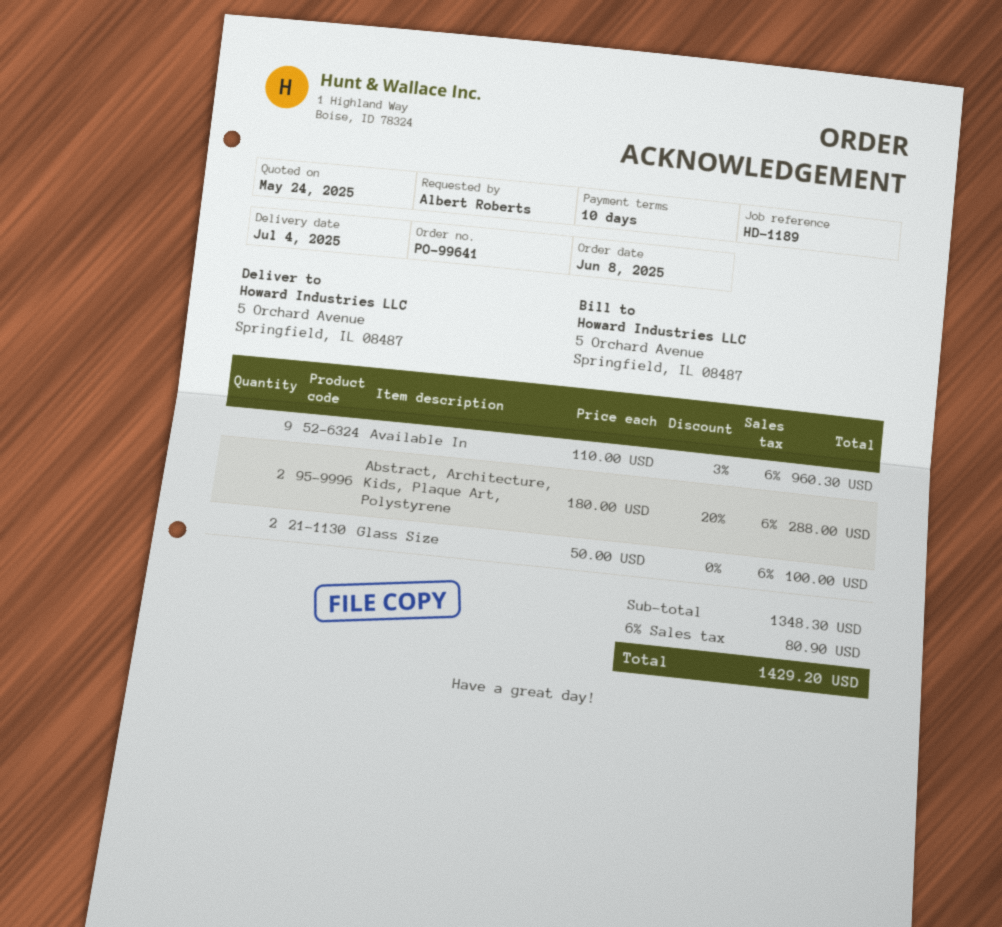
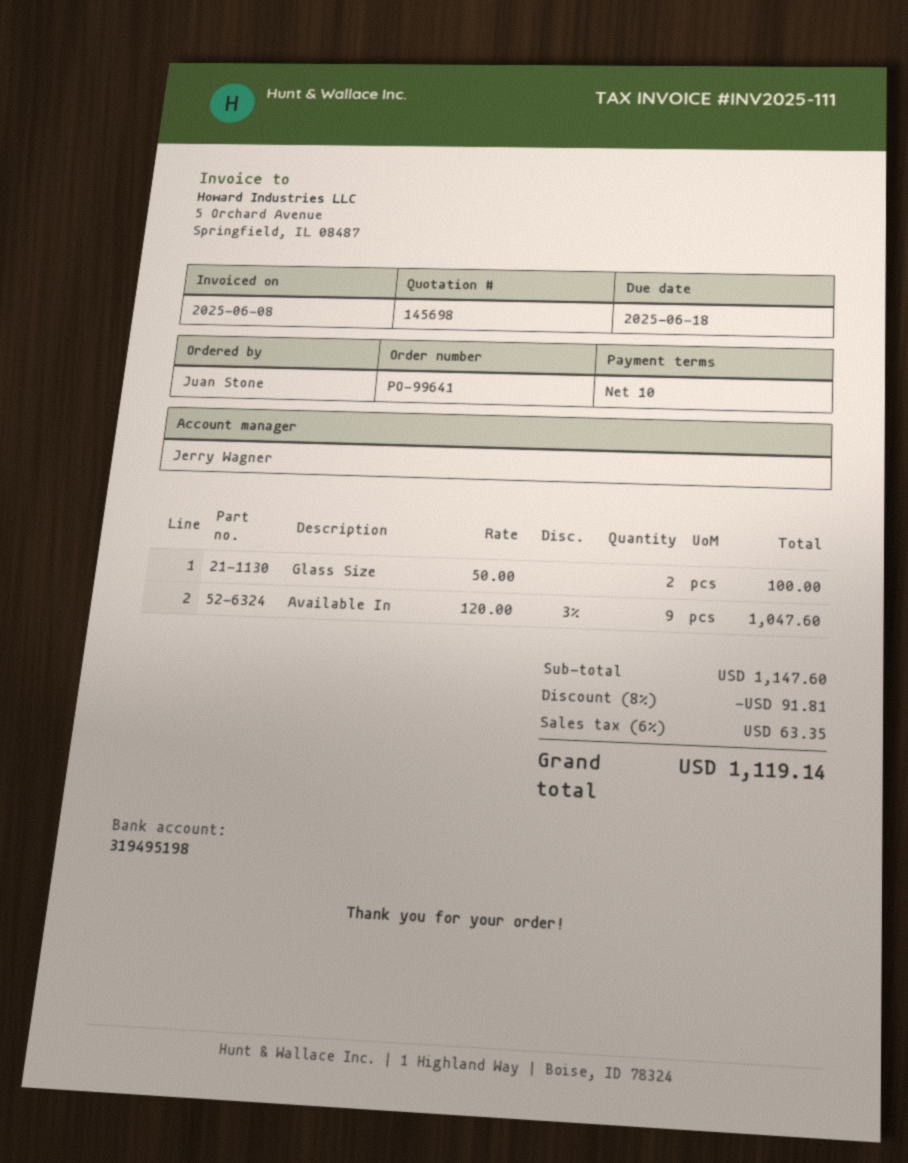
ordered by: Albert Roberts -> Juan Stone
Available In: 9 x 110.00 - 3% = 960.30 -> 9 x 120.00 - 3% = 1047.60
Abstract, Architecture, Kids, Plaque Art, Polystyrene: 2 x 180.00 - 20% = 288.00 -> none
subtotal: 1348.30 -> 1147.60
discount: none -> 8% = 91.81
tax: 6% = 80.90 -> 6% = 63.35
total: 1429.20 -> 1119.14

